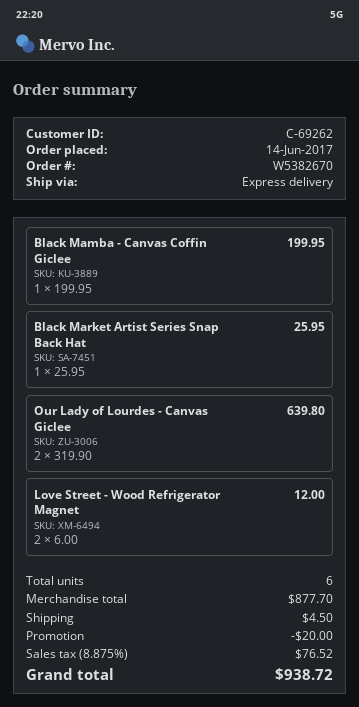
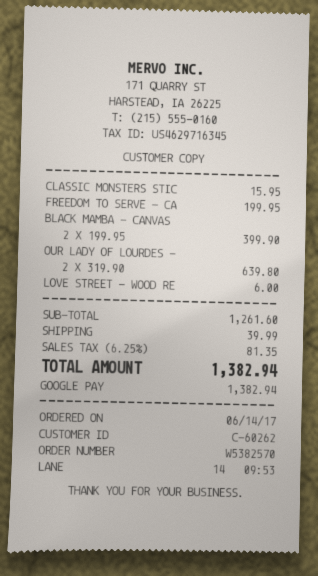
order number: W5382670 -> W5382570
customer number: C-69262 -> C-60262
Black Mamba - Canvas Coffin Giclee: 1 x 199.95 = 199.95 -> 2 x 199.95 = 399.90
Black Market Artist Series Snap Back Hat: 1 x 25.95 = 25.95 -> none
Love Street - Wood Refrigerator Magnet: 2 x 6.00 = 12.00 -> 1 x 6.00 = 6.00
CLASSIC MONSTERS STIC: none -> 1 x 15.95 = 15.95
FREEDOM TO SERVE - CA: none -> 1 x 199.95 = 199.95
subtotal: 877.70 -> 1261.60
discount: 20.00 -> none
shipping: 4.50 -> 39.99
tax: 8.875% = 76.52 -> 6.25% = 81.35
total: 938.72 -> 1382.94

